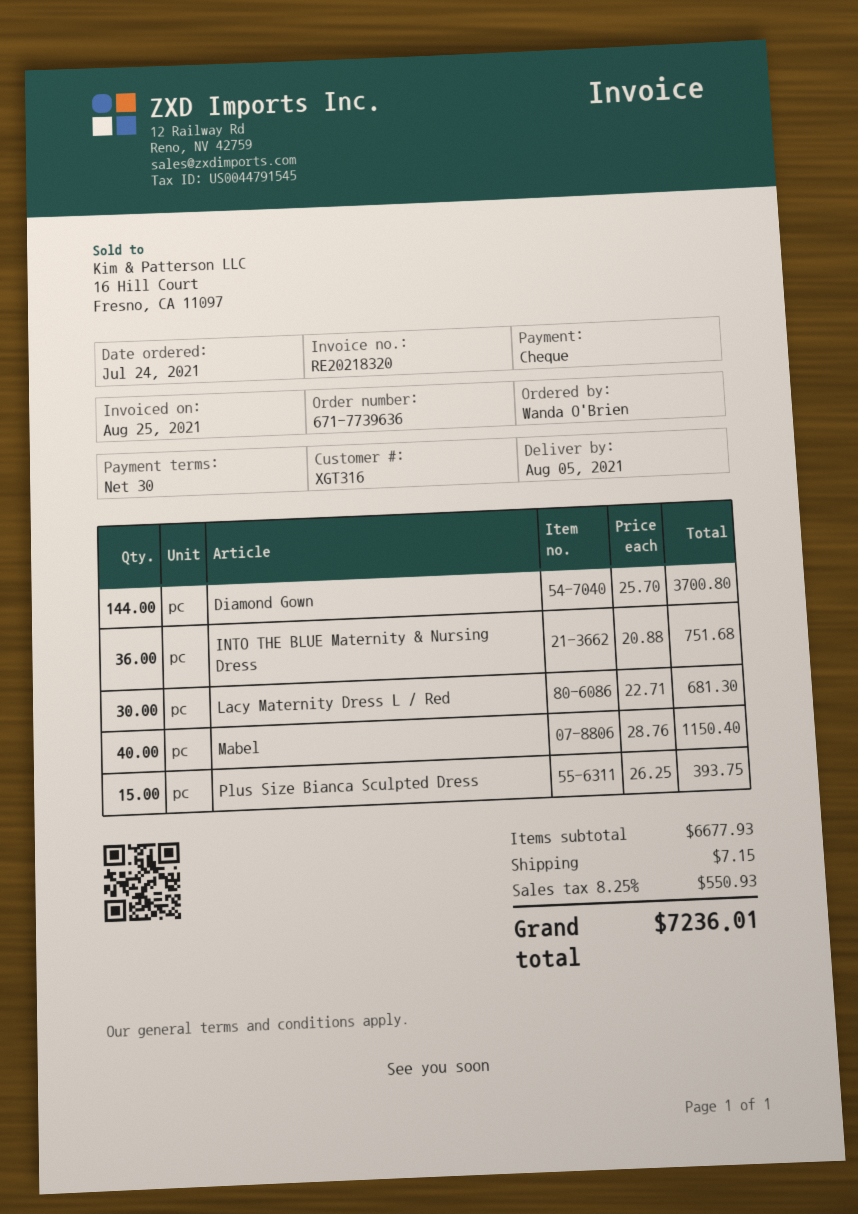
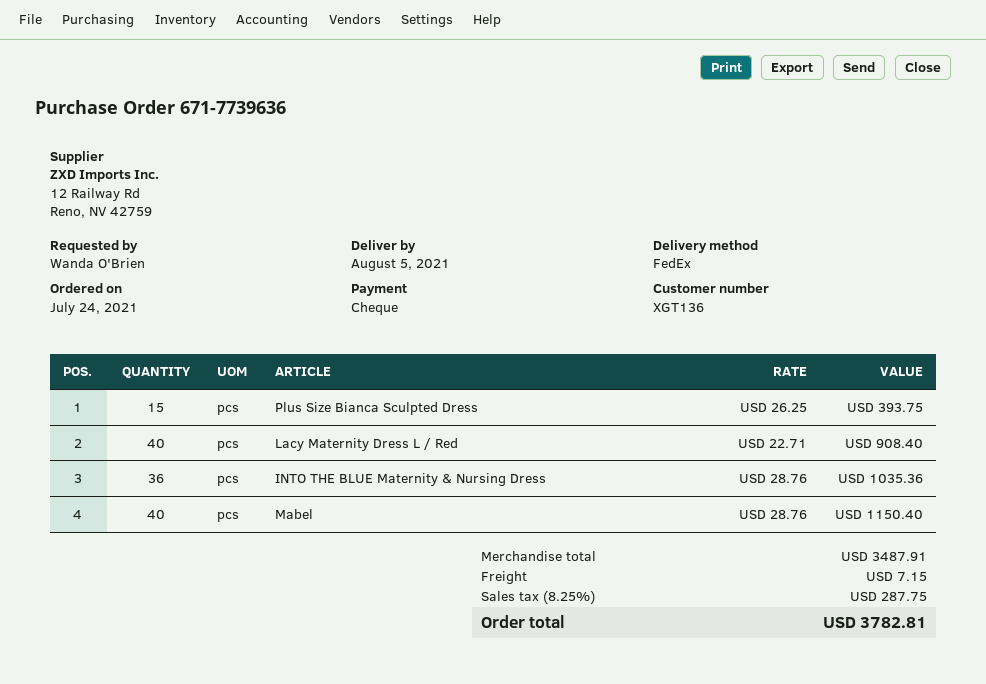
customer number: XGT316 -> XGT136
Diamond Gown: 144 x 25.70 = 3700.80 -> none
INTO THE BLUE Maternity & Nursing Dress: 36 x 20.88 = 751.68 -> 36 x 28.76 = 1035.36
Lacy Maternity Dress L / Red: 30 x 22.71 = 681.30 -> 40 x 22.71 = 908.40
subtotal: 6677.93 -> 3487.91
tax: 8.25% = 550.93 -> 8.25% = 287.75
total: 7236.01 -> 3782.81

